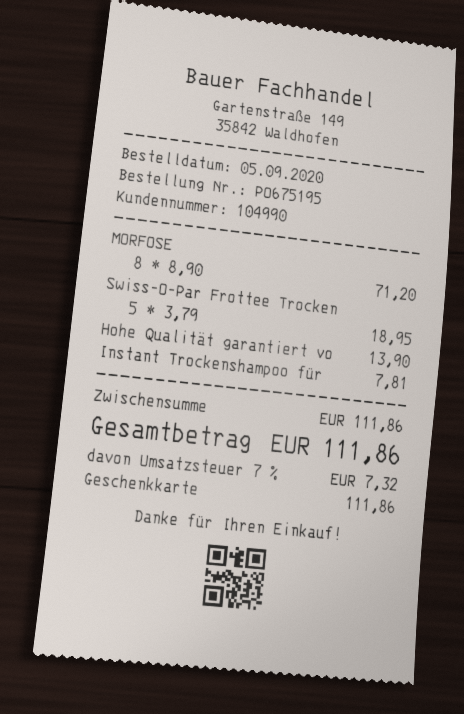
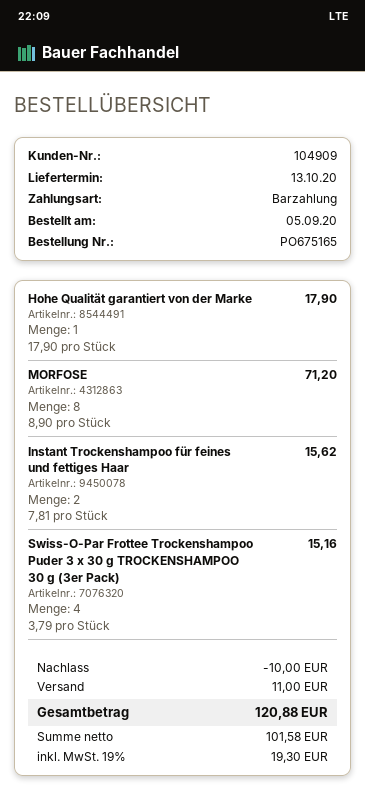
order number: PO675195 -> PO675165
customer number: 104990 -> 104909
payment method: gift card -> cash
Swiss-O-Par Frottee Trocken: 5 x 3.79 = 18.95 -> 4 x 3.79 = 15.16
Hohe Qualität garantiert vo: 1 x 13.90 = 13.90 -> 1 x 17.90 = 17.90
Instant Trockenshampoo für: 1 x 7.81 = 7.81 -> 2 x 7.81 = 15.62
discount: none -> 10.00
shipping: none -> 11.00
tax: 7% = 7.32 -> 19% = 19.30
total: 111.86 -> 120.88

